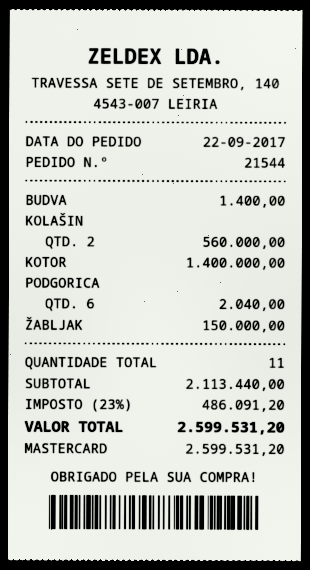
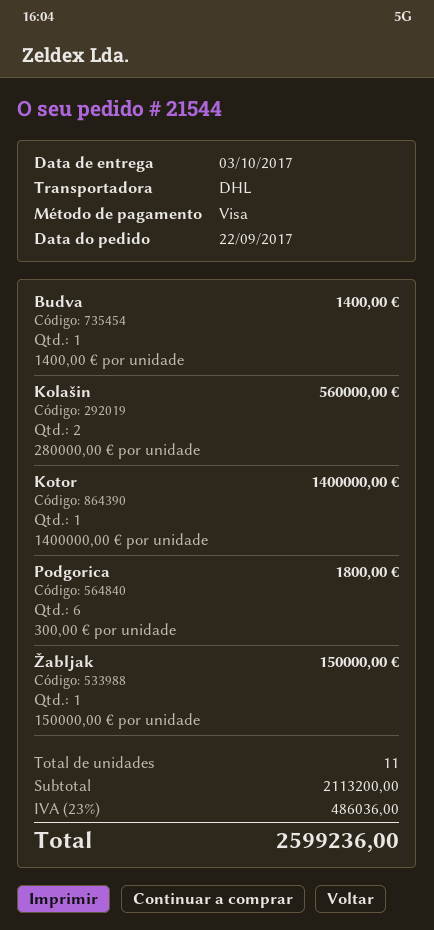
payment method: Mastercard -> Visa
PODGORICA: 6 for 2040.00 -> 6 for 1800.00
subtotal: 2113440.00 -> 2113200.00
tax: 23% = 486091.20 -> 23% = 486036.00
total: 2599531.20 -> 2599236.00

